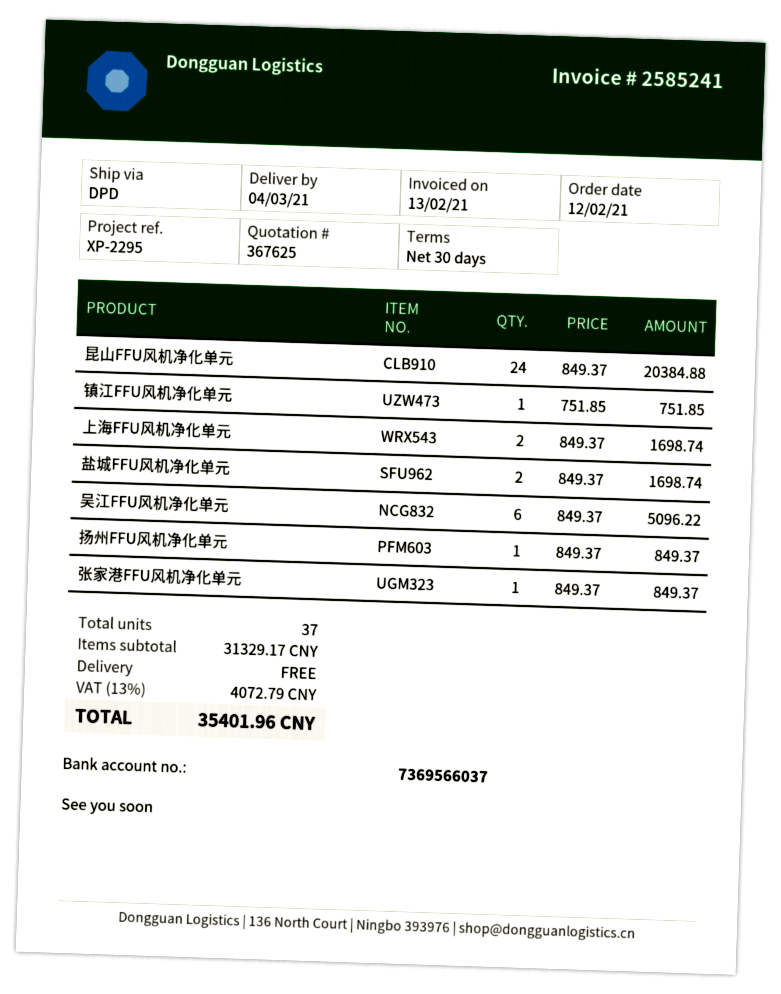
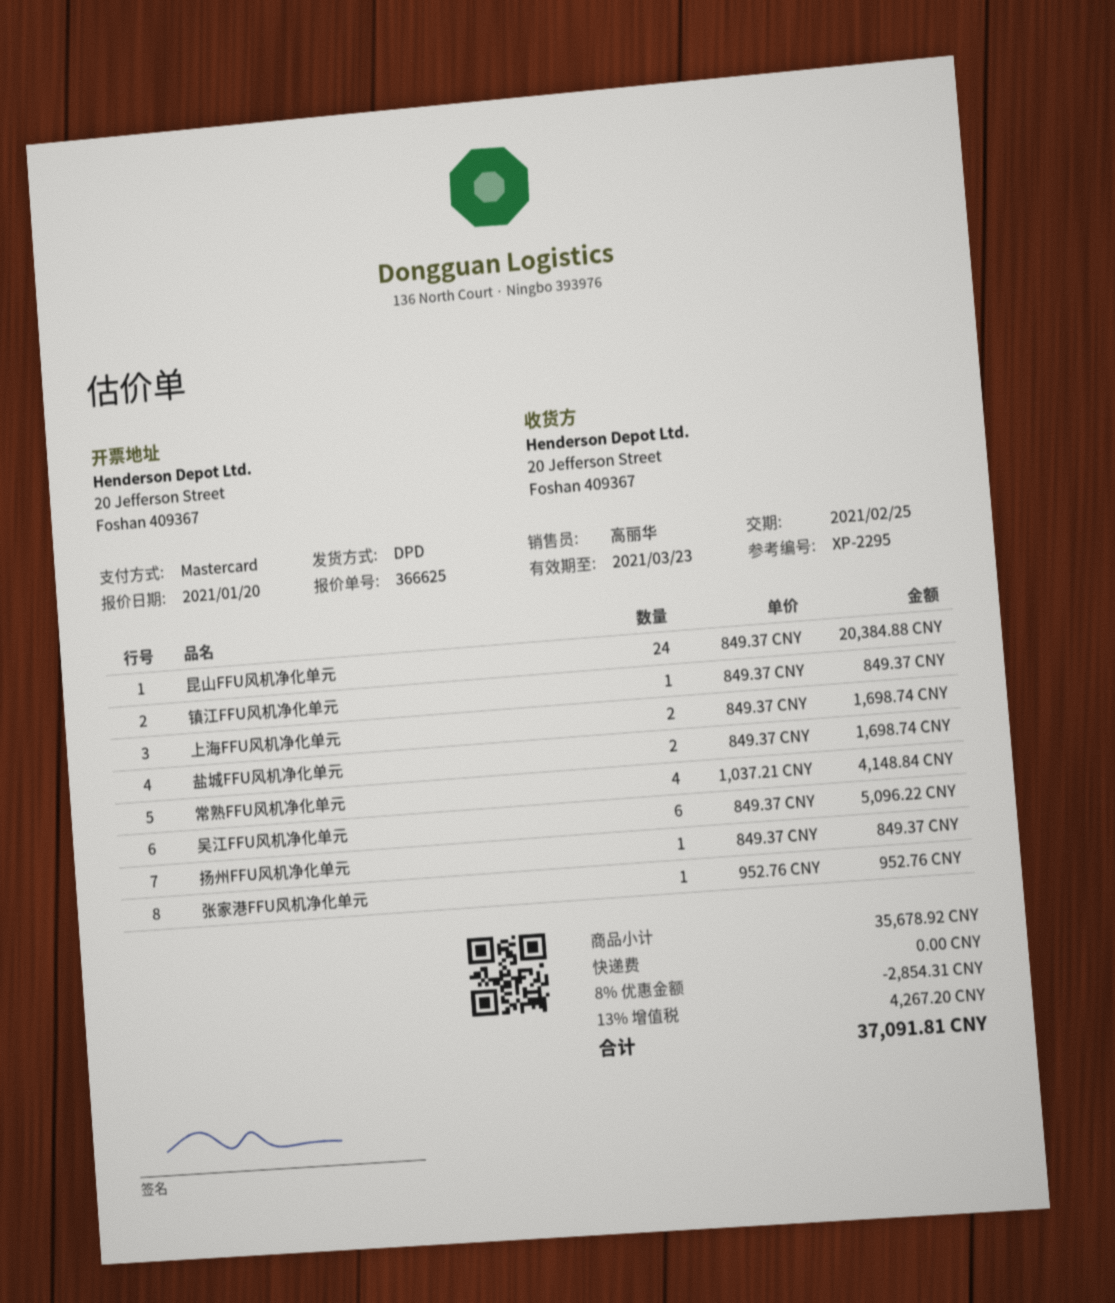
quote number: 367625 -> 366625
delivery date: 2021-03-04 -> 2021-02-25
镇江FFU风机净化单元: 1 x 751.85 = 751.85 -> 1 x 849.37 = 849.37
张家港FFU风机净化单元: 1 x 849.37 = 849.37 -> 1 x 952.76 = 952.76
常熟FFU风机净化单元: none -> 4 x 1037.21 = 4148.84
subtotal: 31329.17 -> 35678.92
discount: none -> 8% = 2854.31
tax: 13% = 4072.79 -> 13% = 4267.20
total: 35401.96 -> 37091.81

